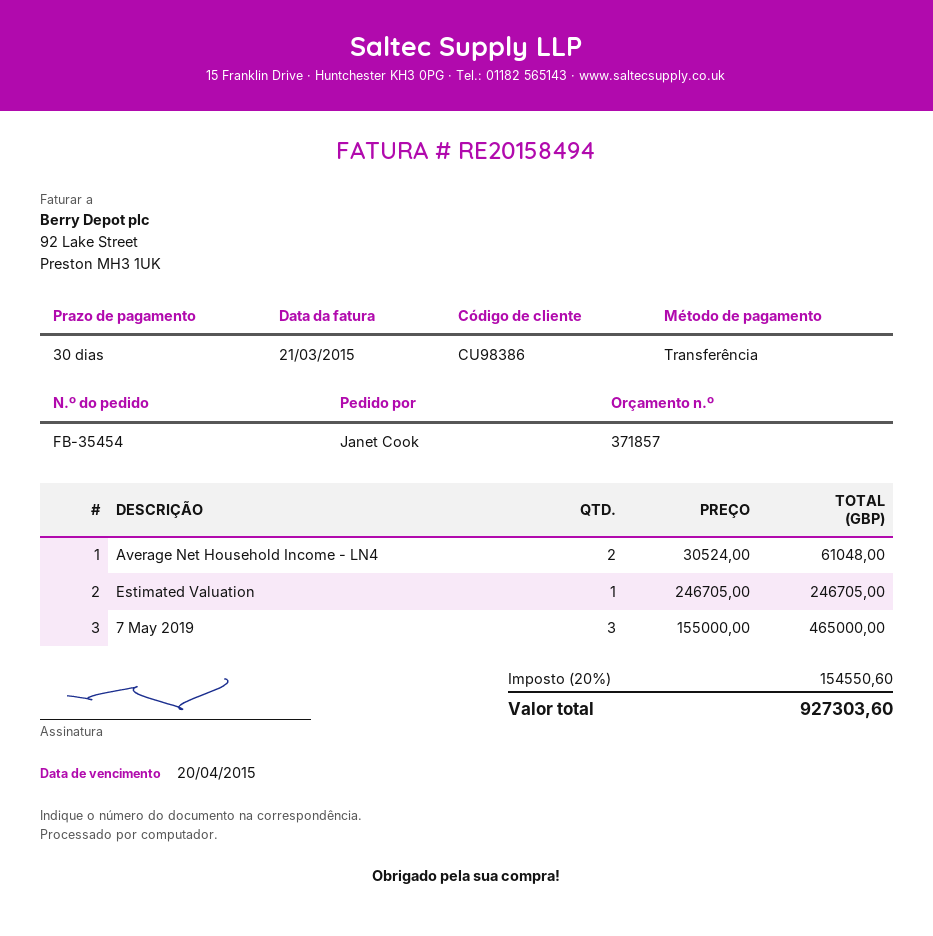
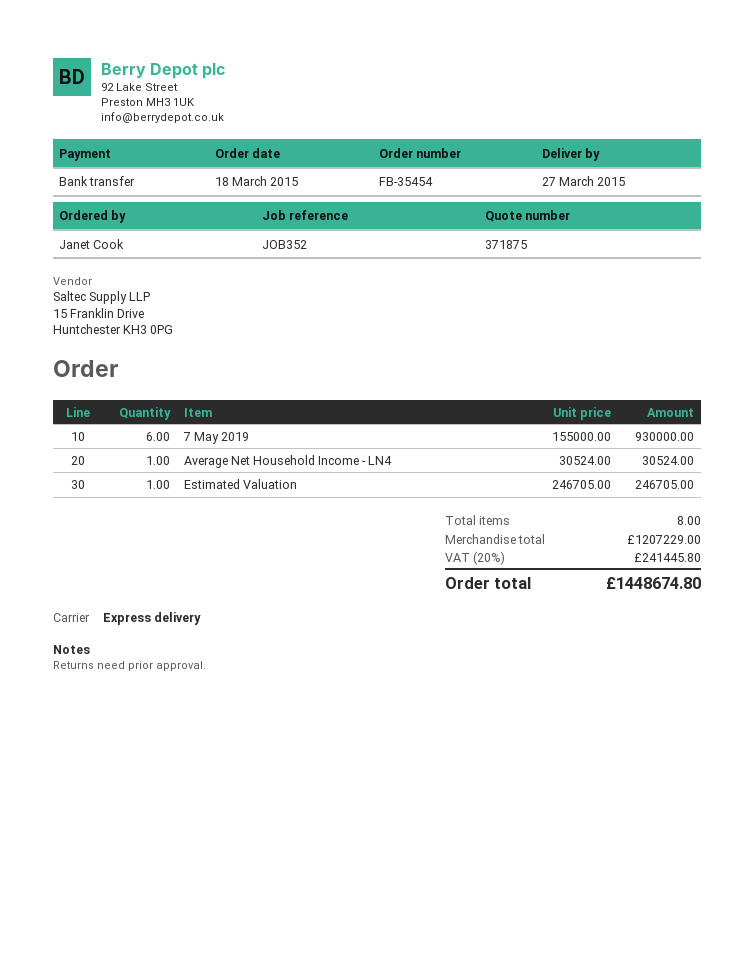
quote number: 371857 -> 371875
Average Net Household Income - LN4: 2 x 30524.00 = 61048.00 -> 1 x 30524.00 = 30524.00
7 May 2019: 3 x 155000.00 = 465000.00 -> 6 x 155000.00 = 930000.00
tax: 20% = 154550.60 -> 20% = 241445.80
total: 927303.60 -> 1448674.80

